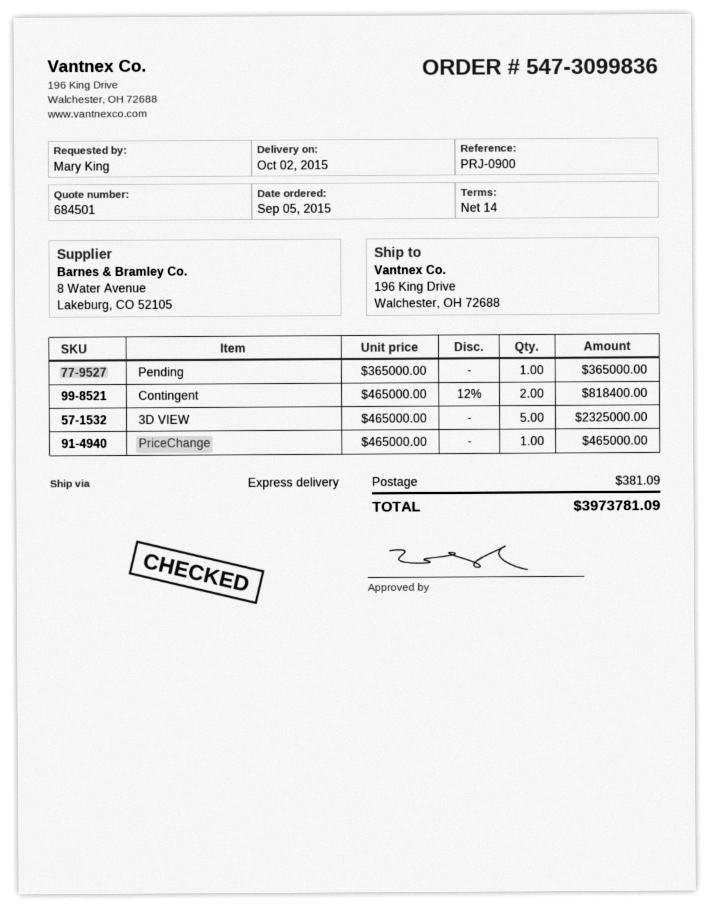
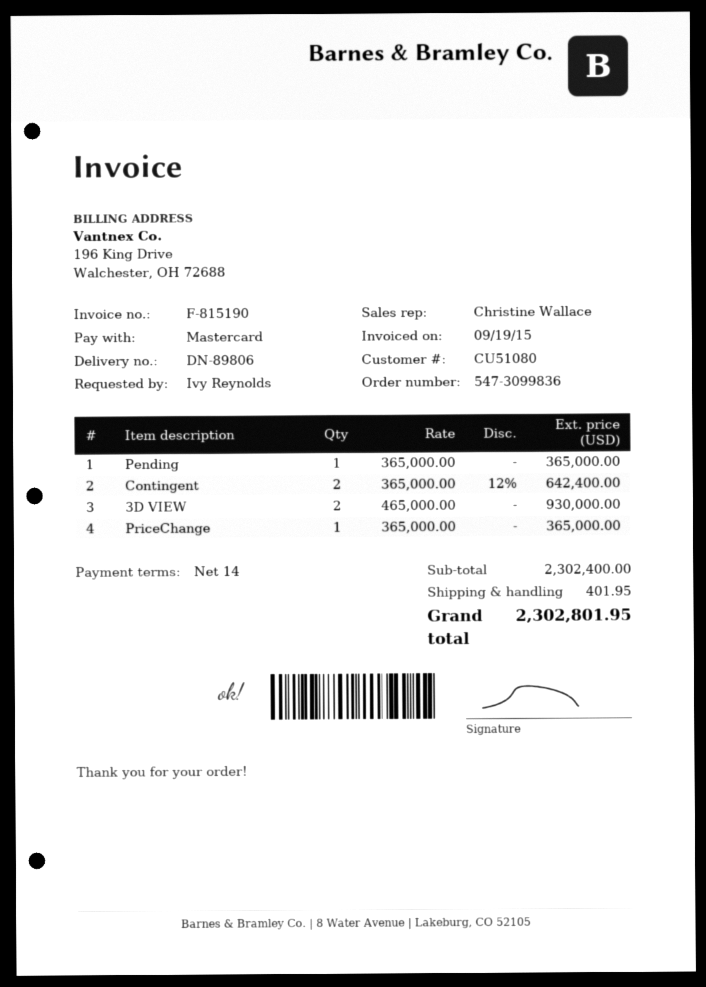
ordered by: Mary King -> Ivy Reynolds
Contingent: 2 x 465000.00 - 12% = 818400.00 -> 2 x 365000.00 - 12% = 642400.00
3D VIEW: 5 x 465000.00 = 2325000.00 -> 2 x 465000.00 = 930000.00
PriceChange: 1 x 465000.00 = 465000.00 -> 1 x 365000.00 = 365000.00
shipping: 381.09 -> 401.95
total: 3973781.09 -> 2302801.95

